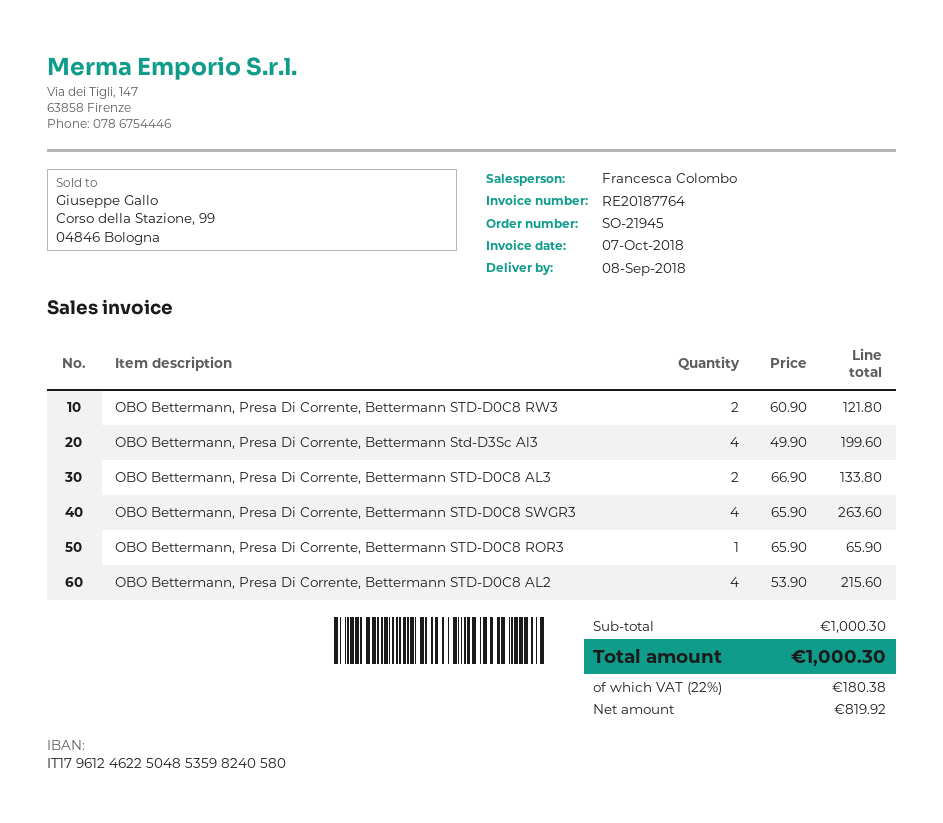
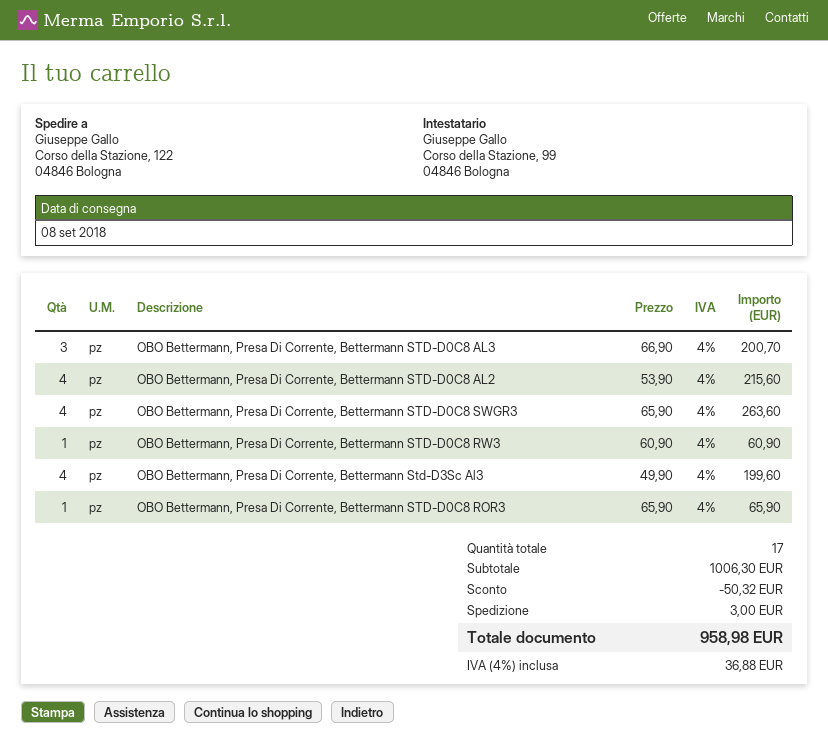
OBO Bettermann, Presa Di Corrente, Bettermann STD-D0C8 RW3: 2 x 60.90 = 121.80 -> 1 x 60.90 = 60.90
OBO Bettermann, Presa Di Corrente, Bettermann STD-D0C8 AL3: 2 x 66.90 = 133.80 -> 3 x 66.90 = 200.70
subtotal: 1000.30 -> 1006.30
discount: none -> 50.32
shipping: none -> 3.00
tax: 22% = 180.38 -> 4% = 36.88
total: 1000.30 -> 958.98

